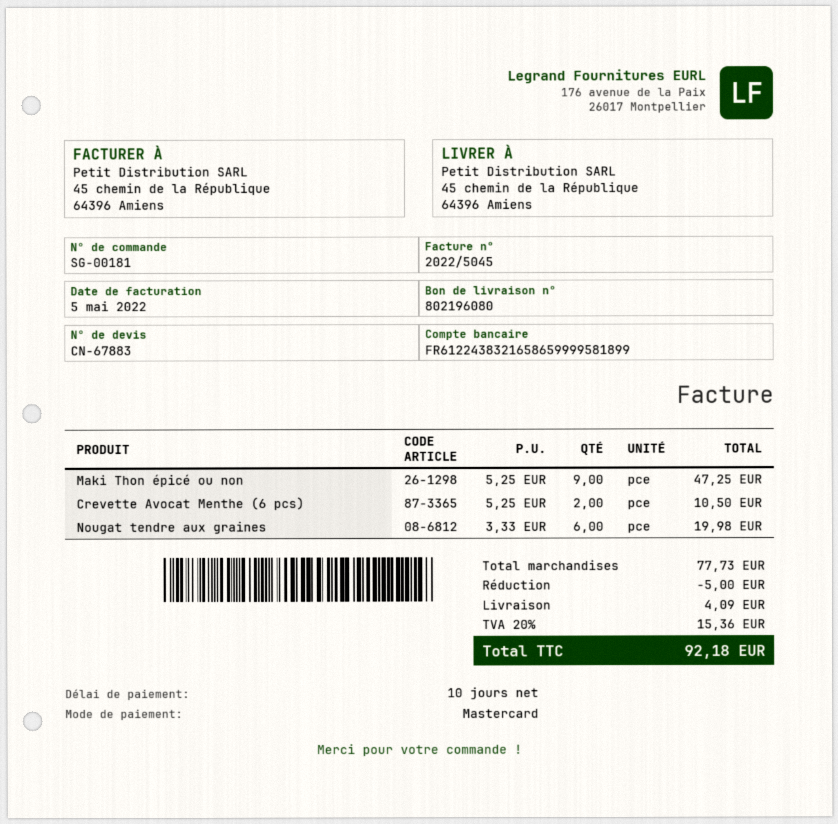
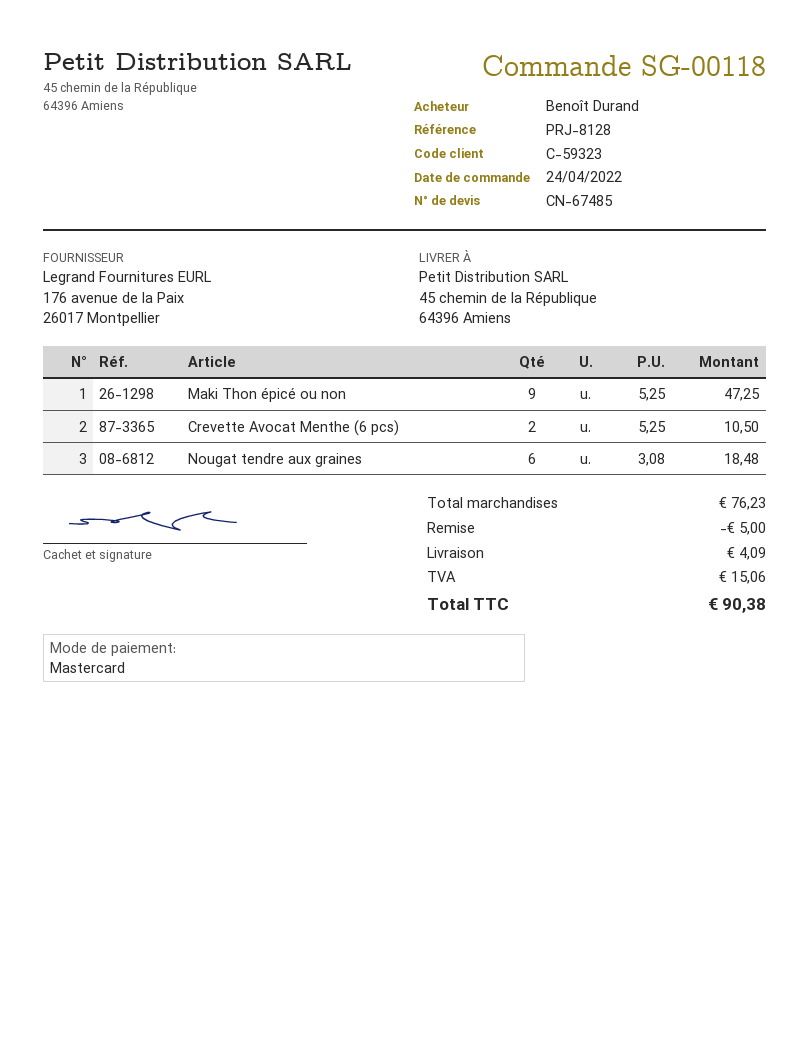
quote number: CN-67883 -> CN-67485
order number: SG-00181 -> SG-00118
Nougat tendre aux graines: 6 x 3.33 = 19.98 -> 6 x 3.08 = 18.48
subtotal: 77.73 -> 76.23
tax: 15.36 -> 15.06
total: 92.18 -> 90.38

